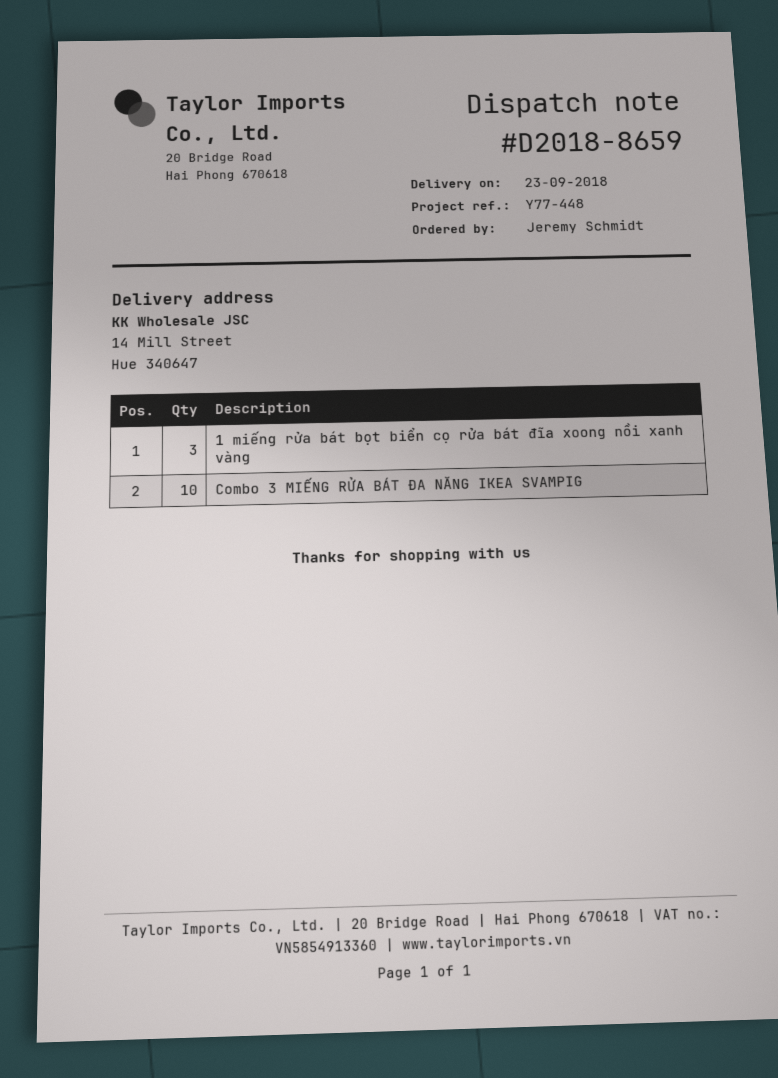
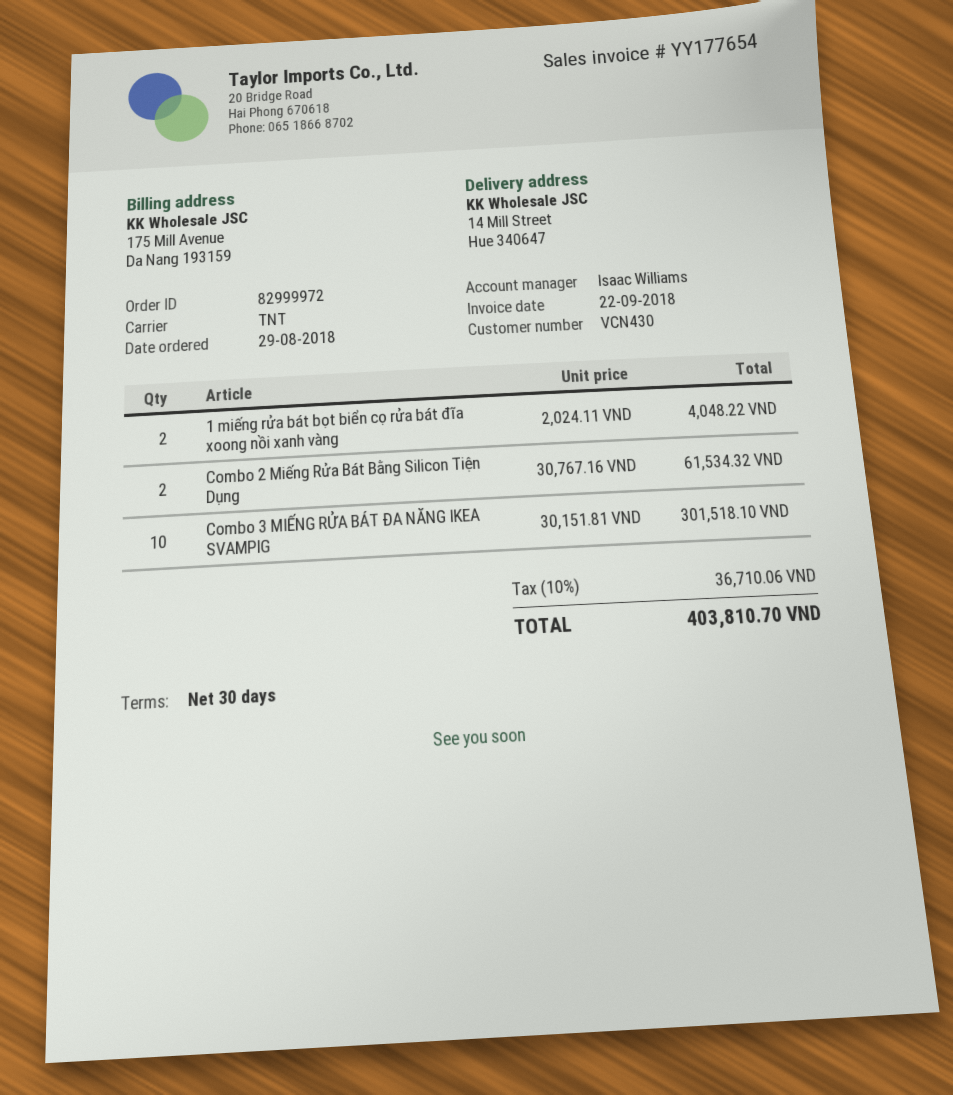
1 miếng rửa bát bọt biển cọ rửa bát đĩa xoong nồi xanh vàng: 3 -> 2
Combo 2 Miếng Rửa Bát Bằng Silicon Tiện Dụng: none -> 2

